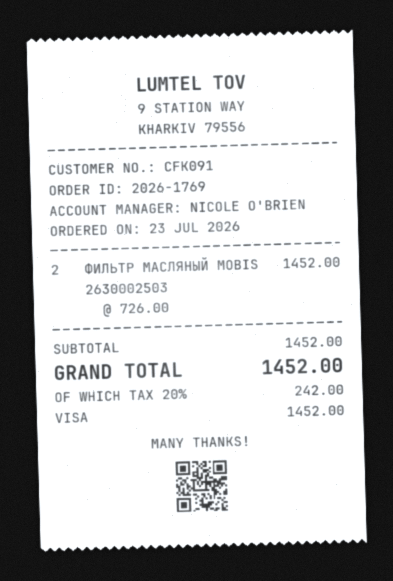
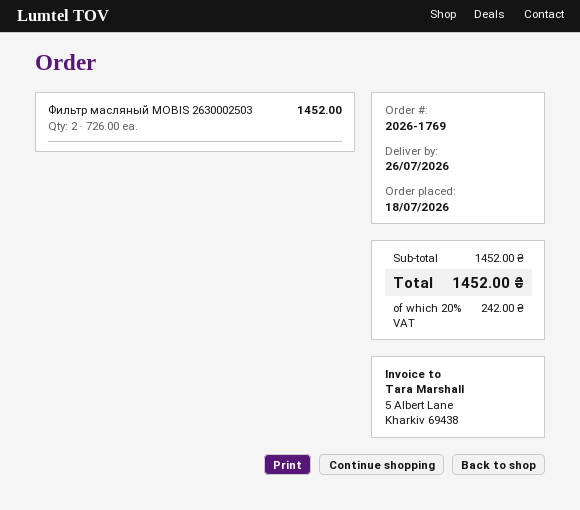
order date: 2026-07-23 -> 2026-07-18

